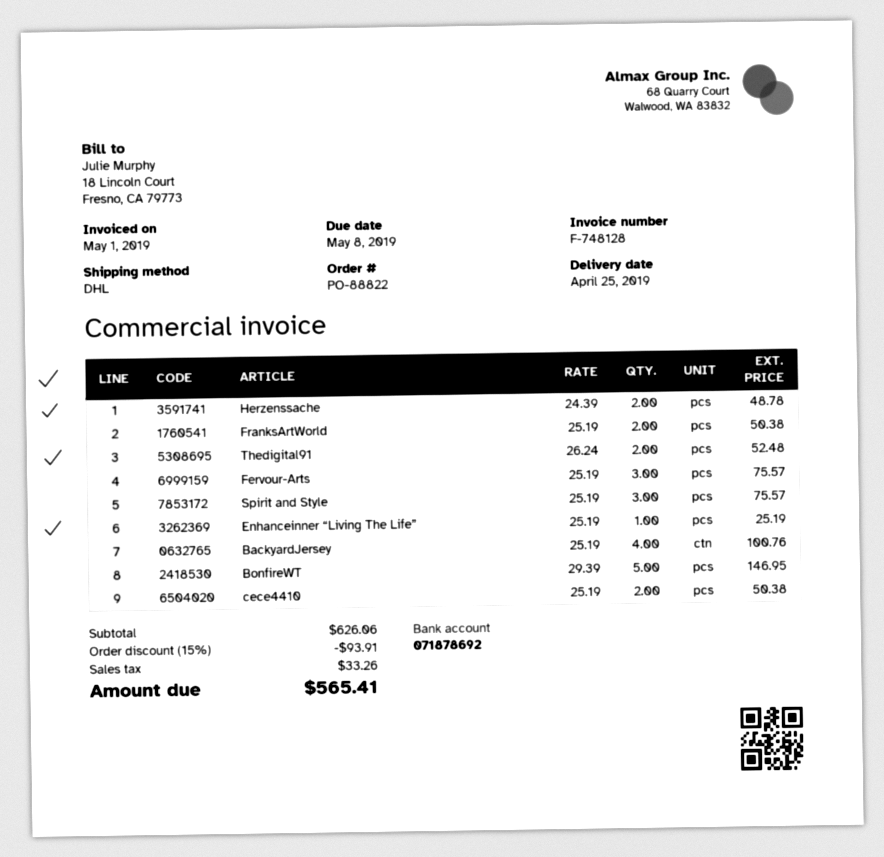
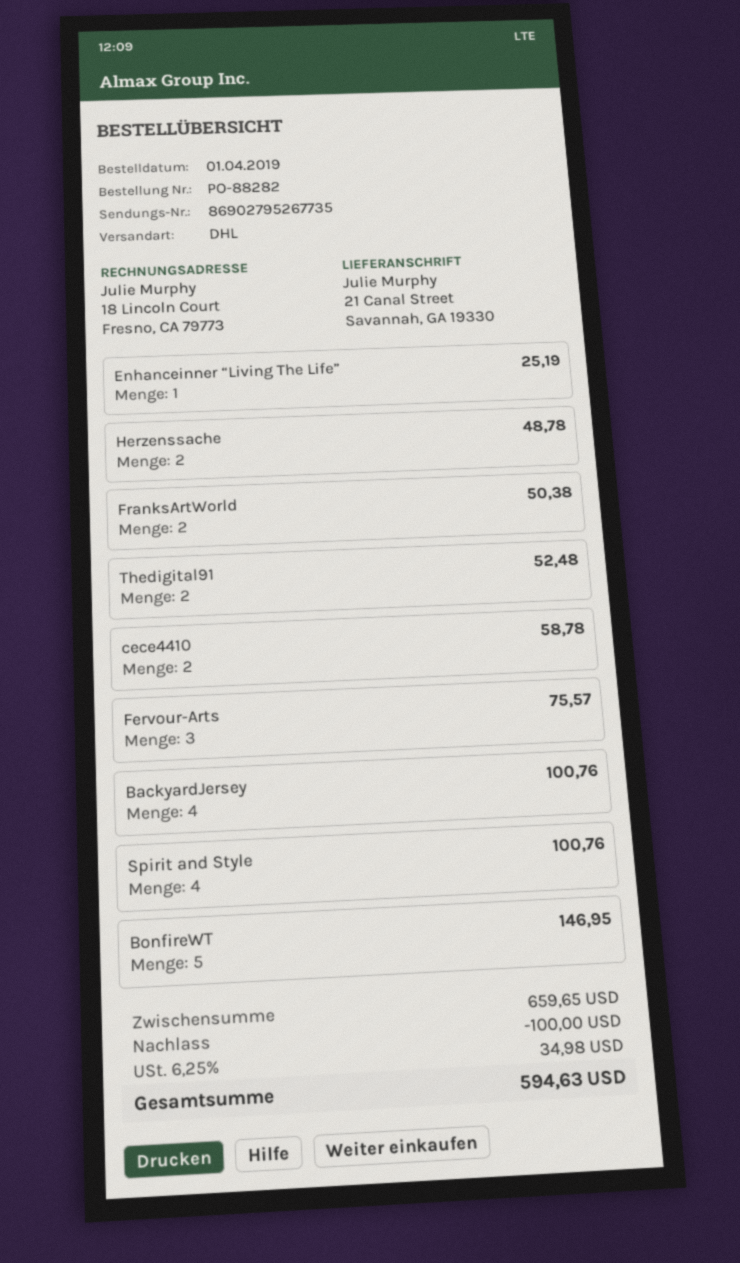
order number: PO-88822 -> PO-88282
Spirit and Style: 3 for 75.57 -> 4 for 100.76
cece4410: 2 for 50.38 -> 2 for 58.78
subtotal: 626.06 -> 659.65
discount: 93.91 -> 100.00
tax: 33.26 -> 34.98
total: 565.41 -> 594.63

